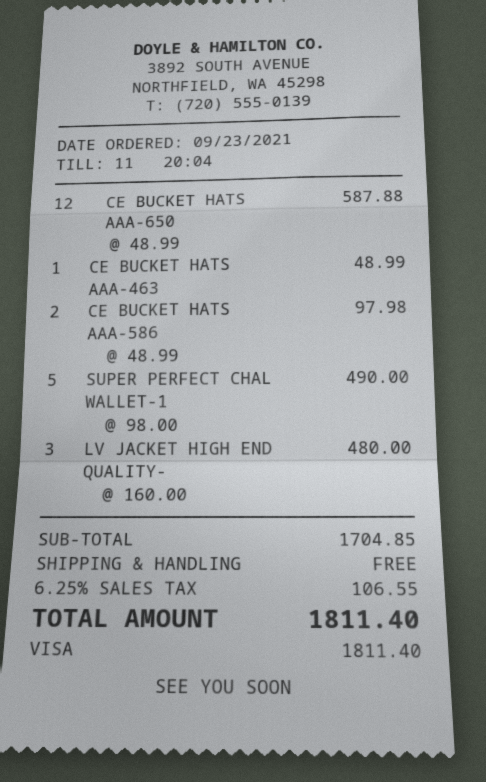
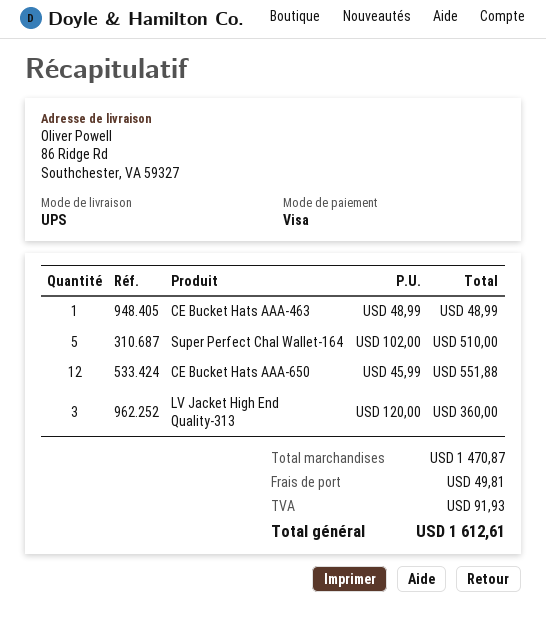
CE BUCKET HATS AAA-650: 12 x 48.99 = 587.88 -> 12 x 45.99 = 551.88
CE BUCKET HATS AAA-586: 2 x 48.99 = 97.98 -> none
SUPER PERFECT CHAL WALLET-1: 5 x 98.00 = 490.00 -> 5 x 102.00 = 510.00
LV JACKET HIGH END QUALITY-: 3 x 160.00 = 480.00 -> 3 x 120.00 = 360.00
subtotal: 1704.85 -> 1470.87
shipping: 0.00 -> 49.81
tax: 106.55 -> 91.93
total: 1811.40 -> 1612.61

